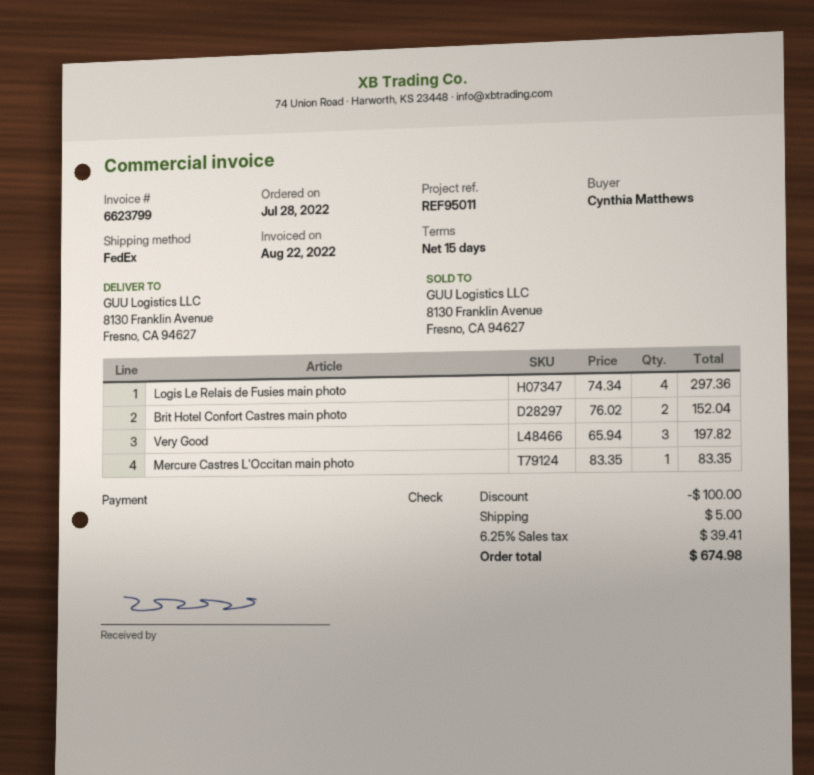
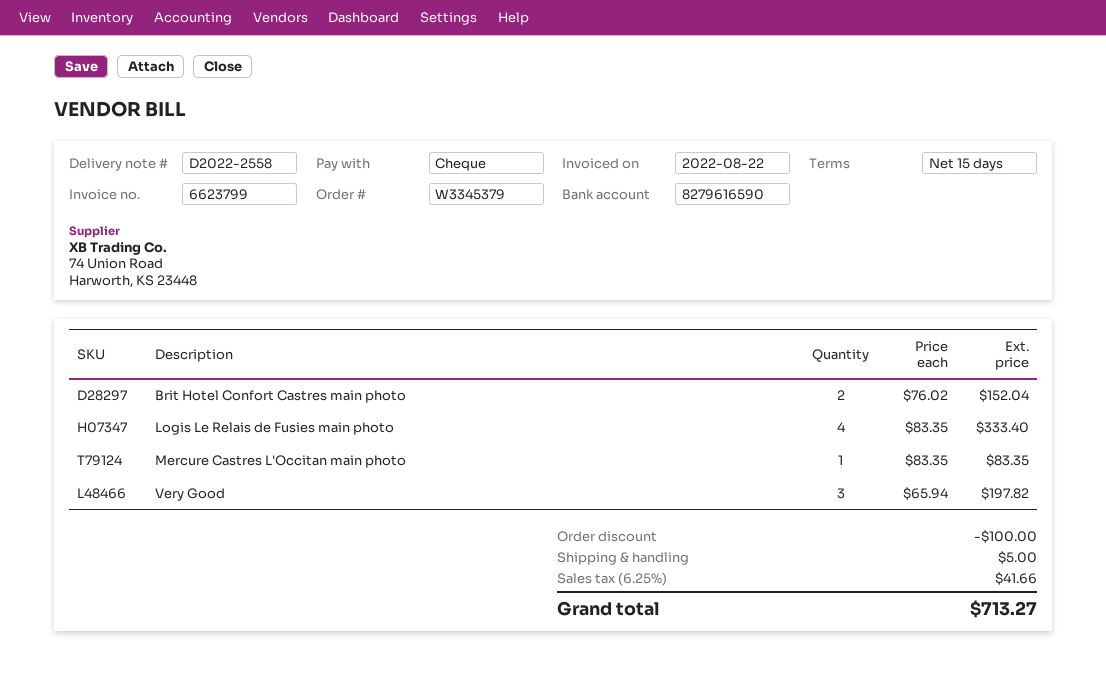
Logis Le Relais de Fusies main photo: 4 x 74.34 = 297.36 -> 4 x 83.35 = 333.40
tax: 6.25% = 39.41 -> 6.25% = 41.66
total: 674.98 -> 713.27

